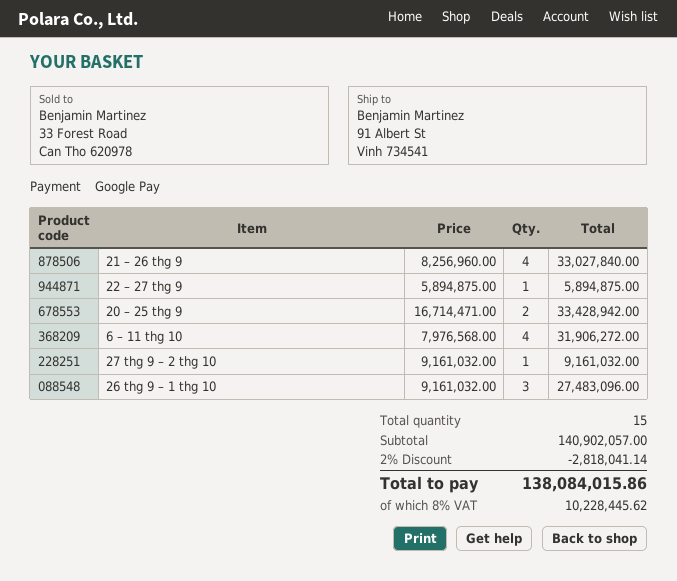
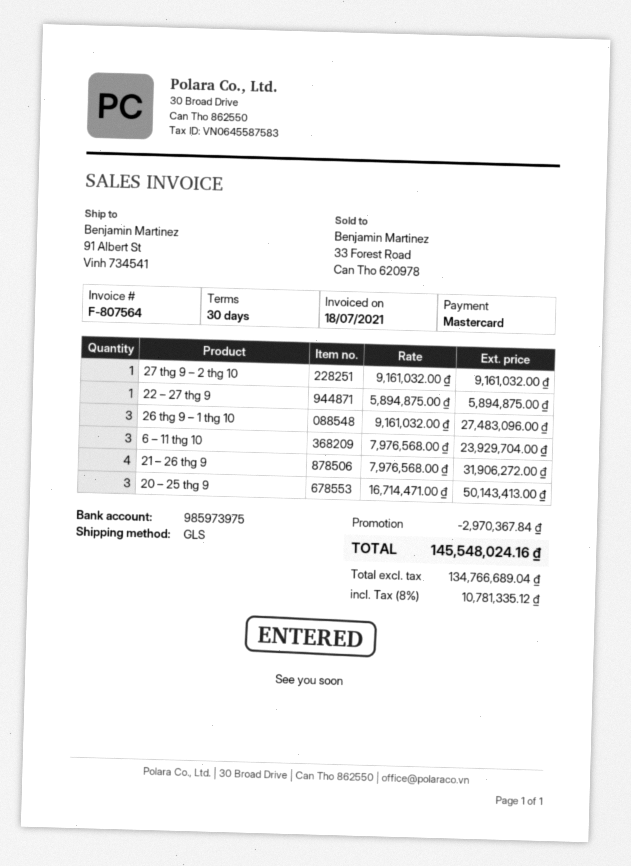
payment method: Google Pay -> Mastercard
21 – 26 thg 9: 4 x 8256960.00 = 33027840.00 -> 4 x 7976568.00 = 31906272.00
20 – 25 thg 9: 2 x 16714471.00 = 33428942.00 -> 3 x 16714471.00 = 50143413.00
6 – 11 thg 10: 4 x 7976568.00 = 31906272.00 -> 3 x 7976568.00 = 23929704.00
discount: 2818041.14 -> 2970367.84
tax: 8% = 10228445.62 -> 8% = 10781335.12
total: 138084015.86 -> 145548024.16

